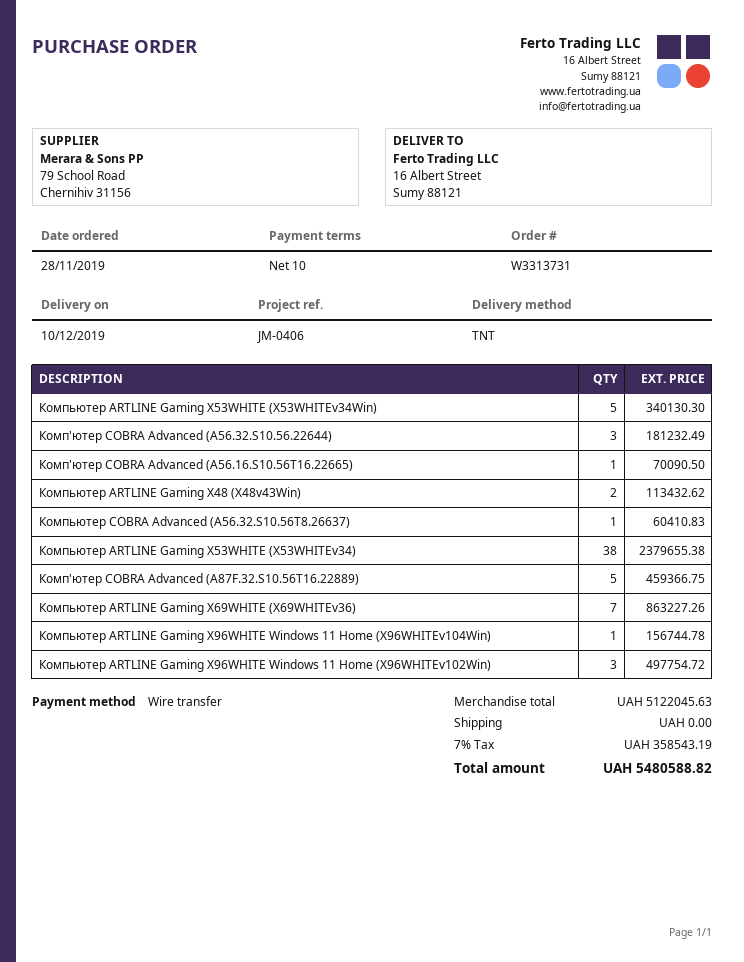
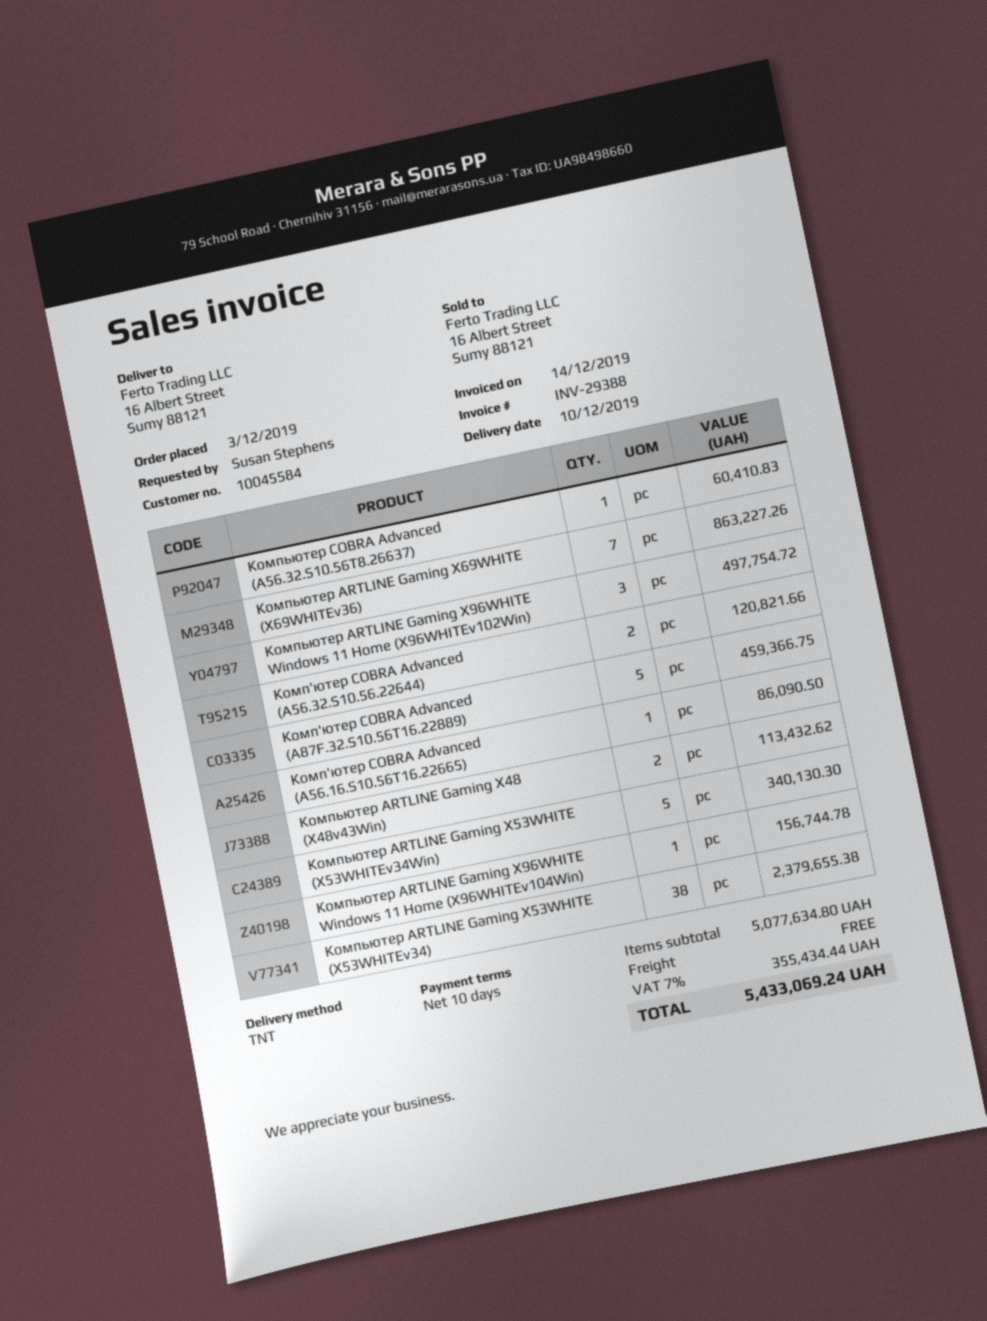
order date: 2019-11-28 -> 2019-12-03
Комп'ютер COBRA Advanced (A56.32.S10.56.22644): 3 for 181232.49 -> 2 for 120821.66
Комп'ютер COBRA Advanced (A56.16.S10.56T16.22665): 1 for 70090.50 -> 1 for 86090.50
subtotal: 5122045.63 -> 5077634.80
tax: 7% = 358543.19 -> 7% = 355434.44
total: 5480588.82 -> 5433069.24

